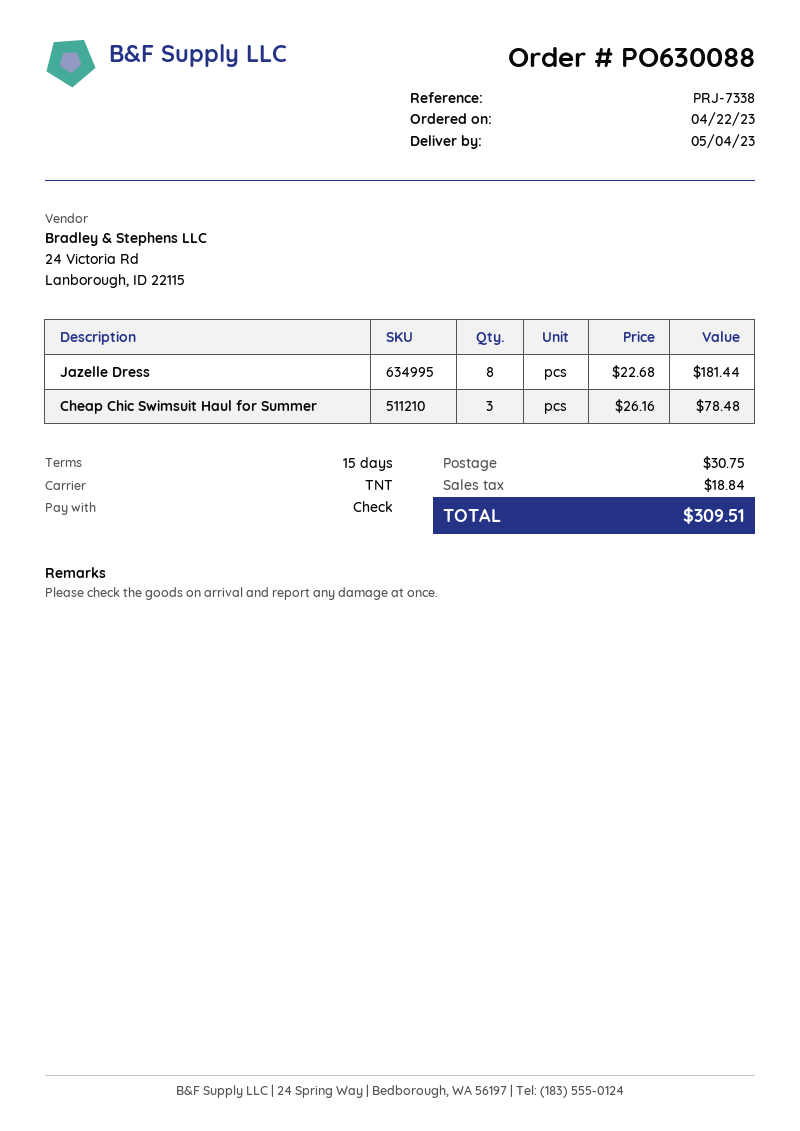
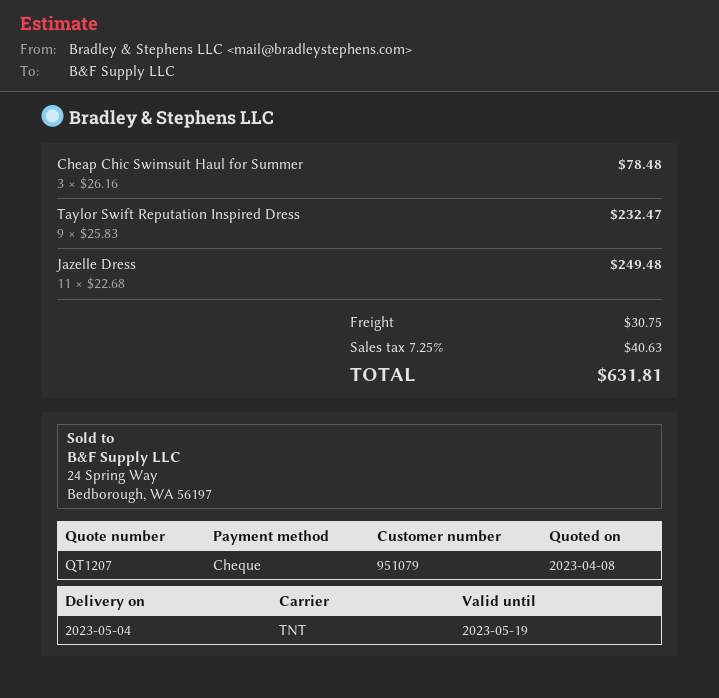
Jazelle Dress: 8 x 22.68 = 181.44 -> 11 x 22.68 = 249.48
Taylor Swift Reputation Inspired Dress: none -> 9 x 25.83 = 232.47
tax: 18.84 -> 40.63
total: 309.51 -> 631.81

